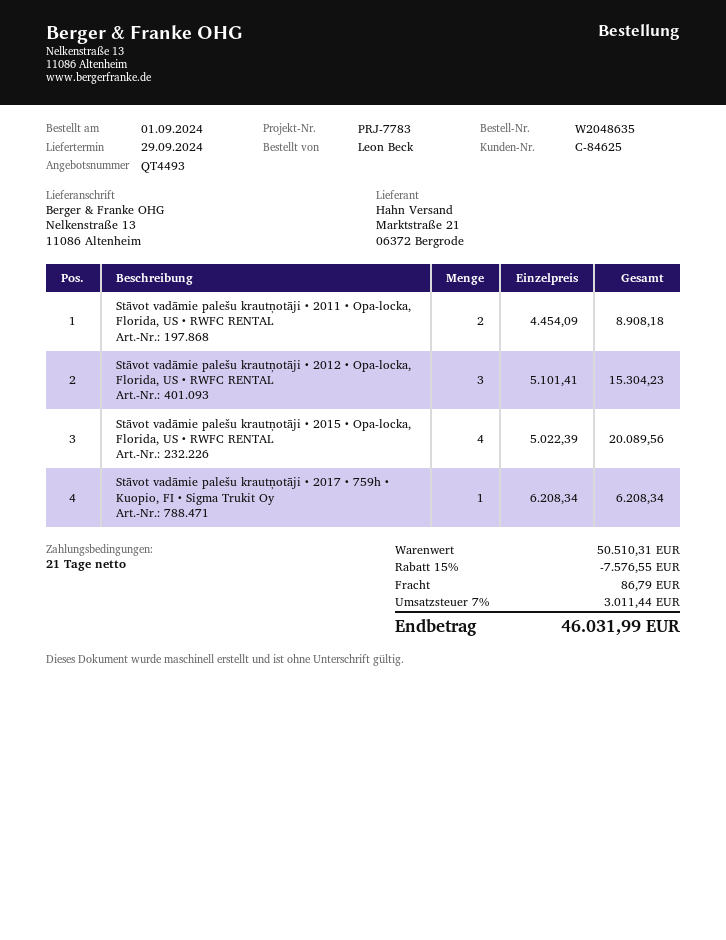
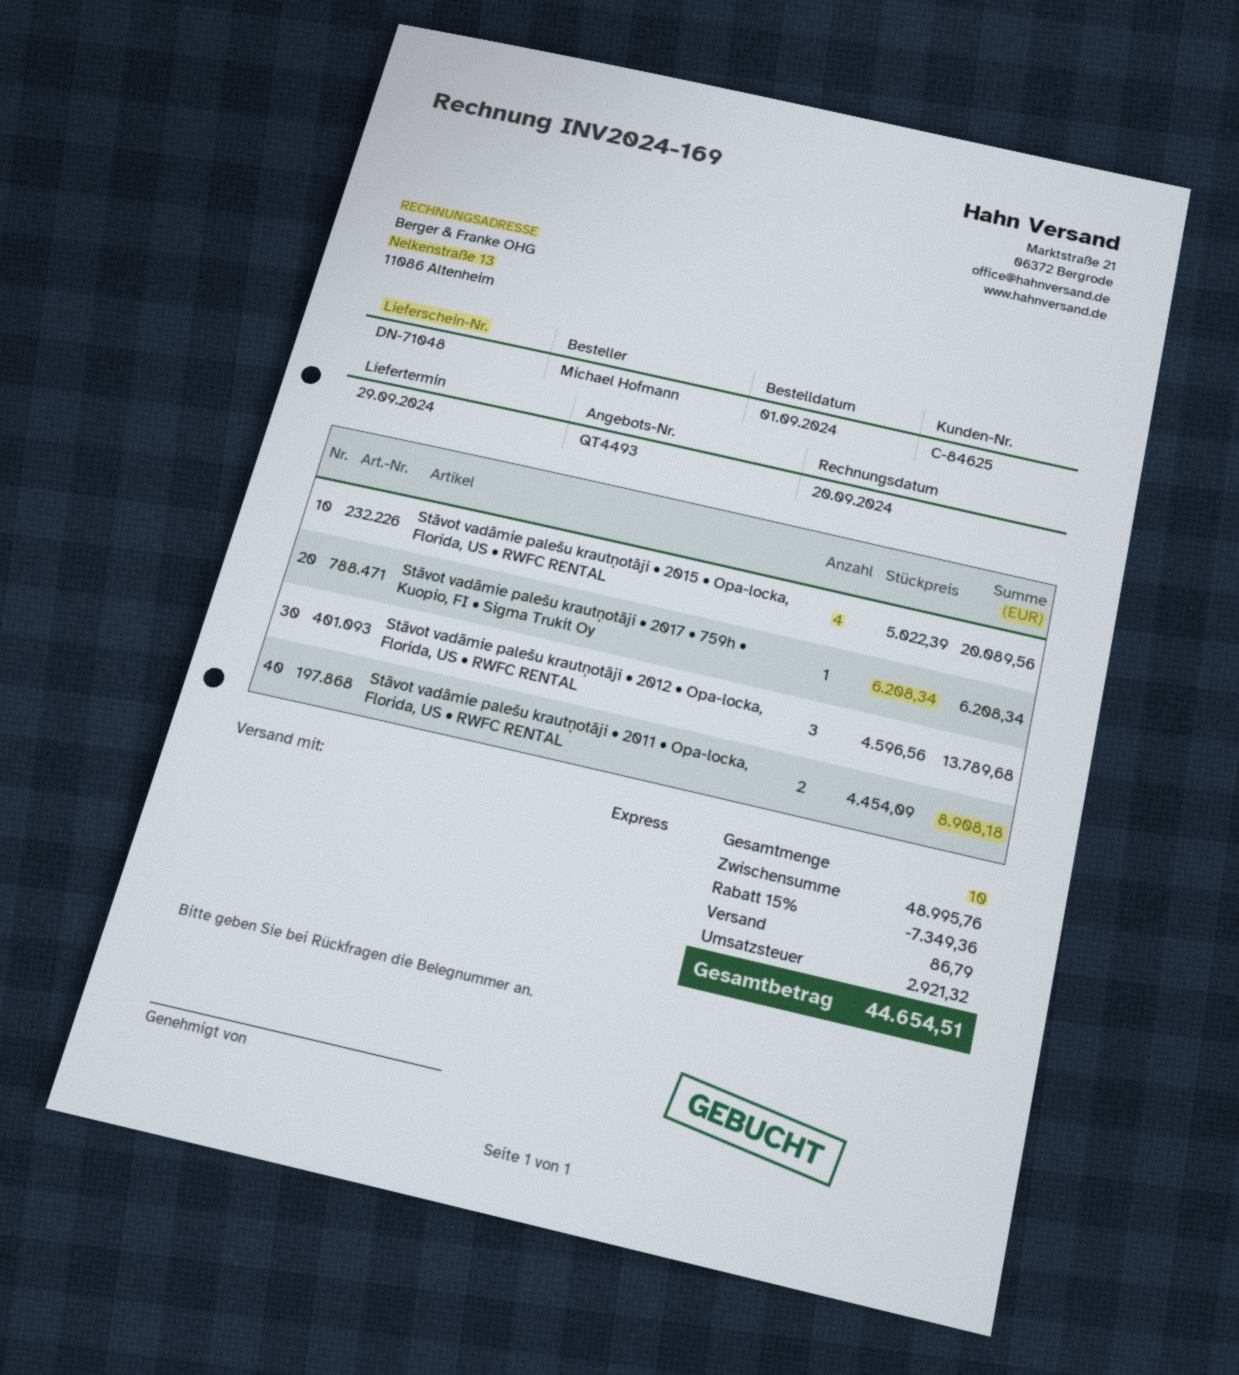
ordered by: Leon Beck -> Michael Hofmann
Stāvot vadāmie palešu krautņotāji • 2012 • Opa-locka, Florida, US • RWFC RENTAL: 3 x 5101.41 = 15304.23 -> 3 x 4596.56 = 13789.68
subtotal: 50510.31 -> 48995.76
discount: 15% = 7576.55 -> 15% = 7349.36
tax: 3011.44 -> 2921.32
total: 46031.99 -> 44654.51

